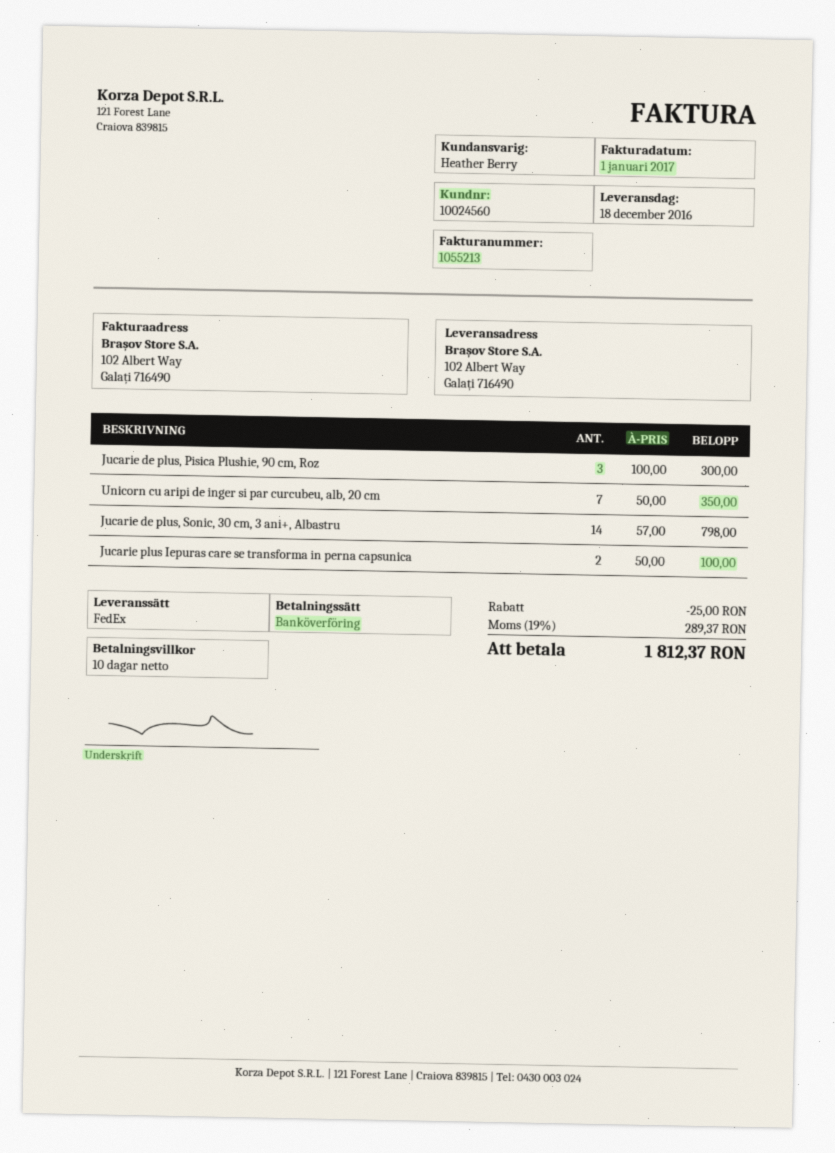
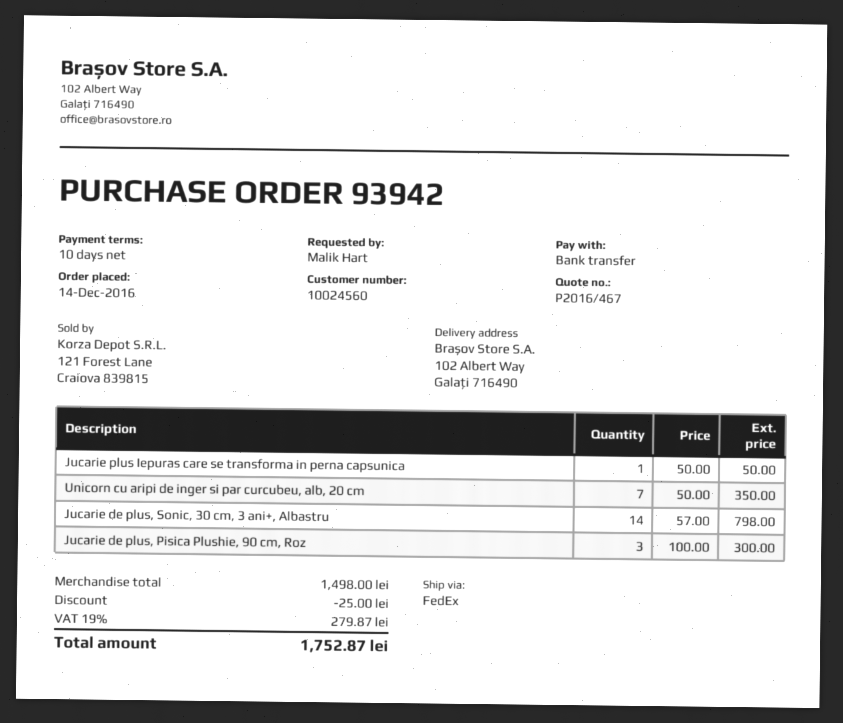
Jucarie plus Iepuras care se transforma in perna capsunica: 2 x 50.00 = 100.00 -> 1 x 50.00 = 50.00
tax: 19% = 289.37 -> 19% = 279.87
total: 1812.37 -> 1752.87

